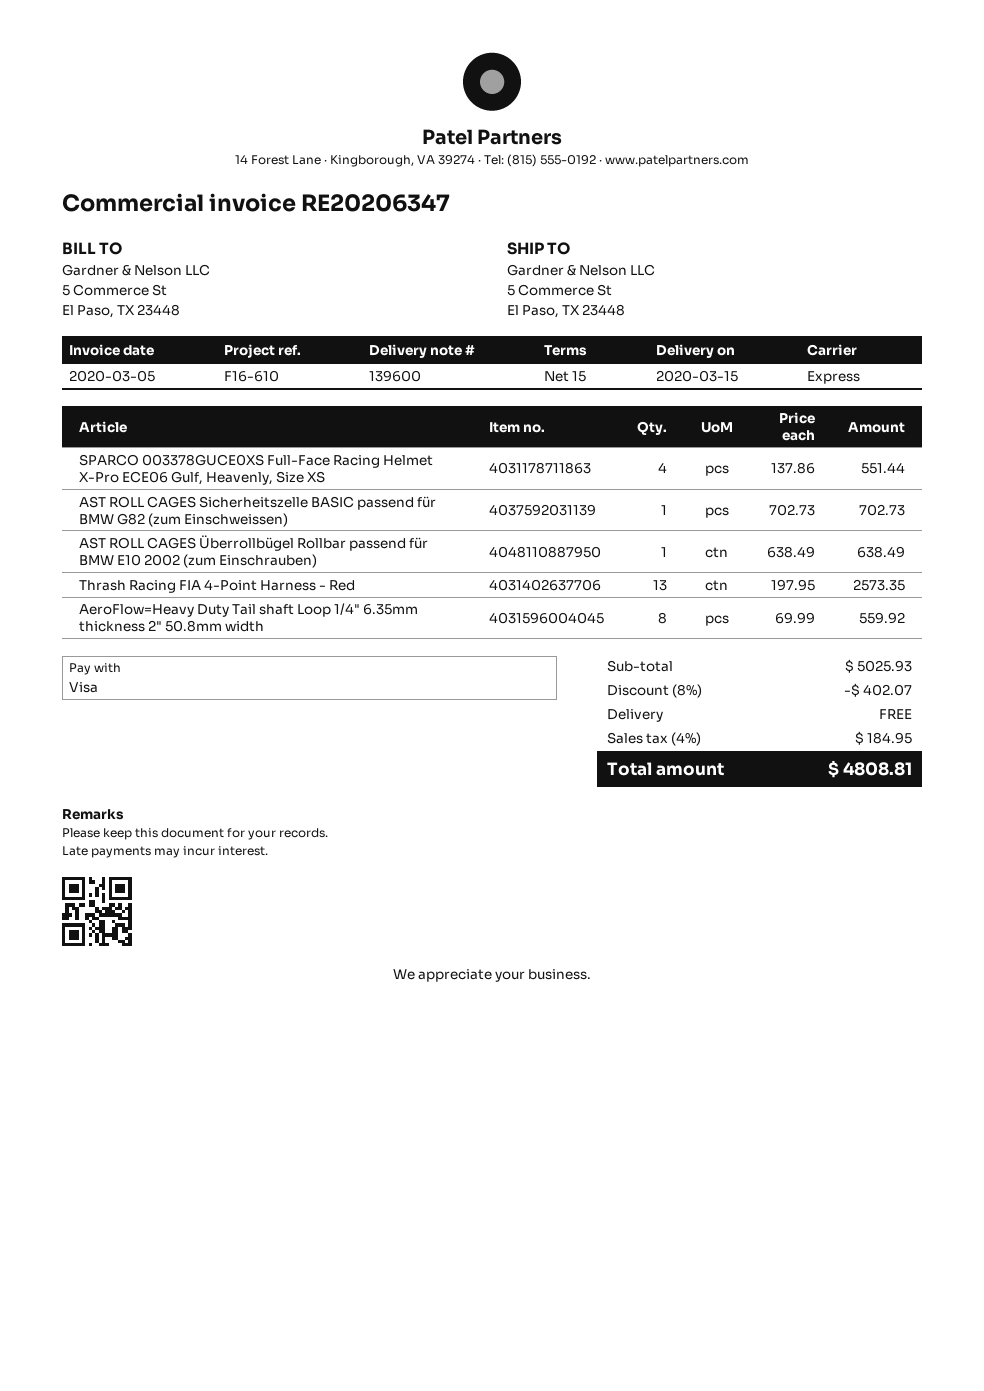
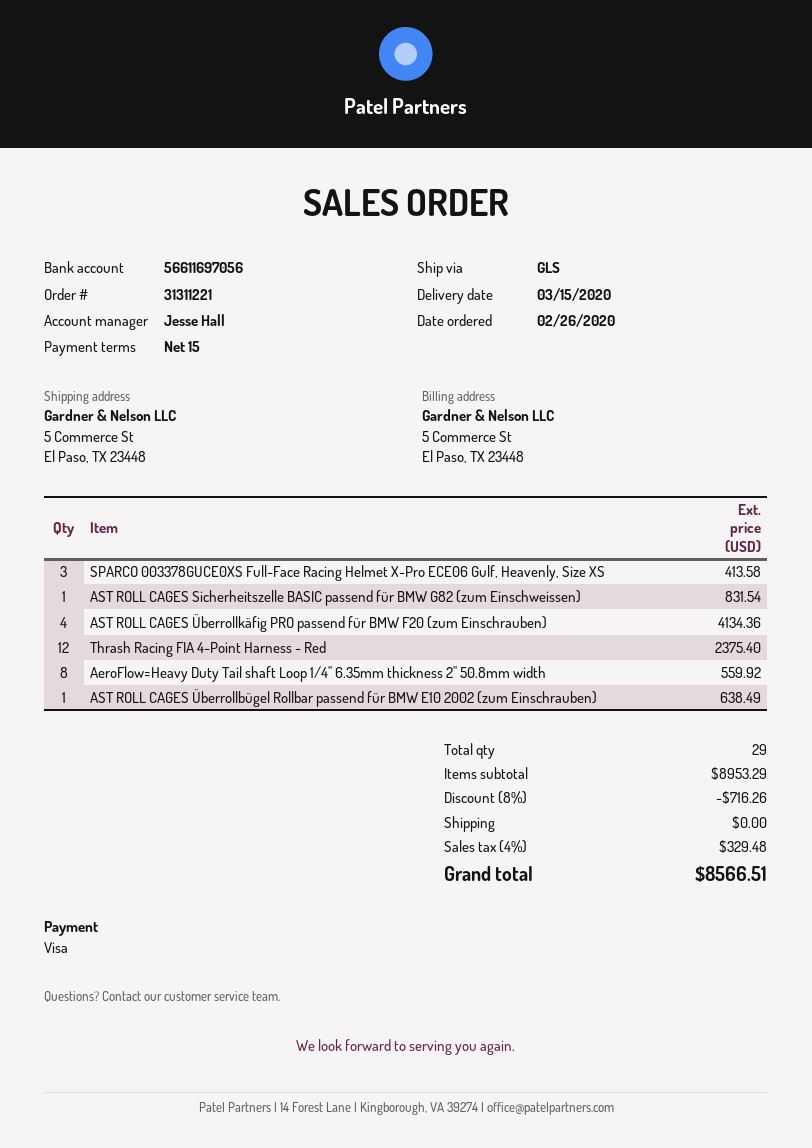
shipping method: express -> GLS
SPARCO 003378GUCE0XS Full-Face Racing Helmet X-Pro ECE06 Gulf, Heavenly, Size XS: 4 for 551.44 -> 3 for 413.58
AST ROLL CAGES Sicherheitszelle BASIC passend für BMW G82 (zum Einschweissen): 1 for 702.73 -> 1 for 831.54
Thrash Racing FIA 4-Point Harness - Red: 13 for 2573.35 -> 12 for 2375.40
AST ROLL CAGES Überrollkäfig PRO passend für BMW F20 (zum Einschrauben): none -> 4 for 4134.36
subtotal: 5025.93 -> 8953.29
discount: 8% = 402.07 -> 8% = 716.26
tax: 4% = 184.95 -> 4% = 329.48
total: 4808.81 -> 8566.51

